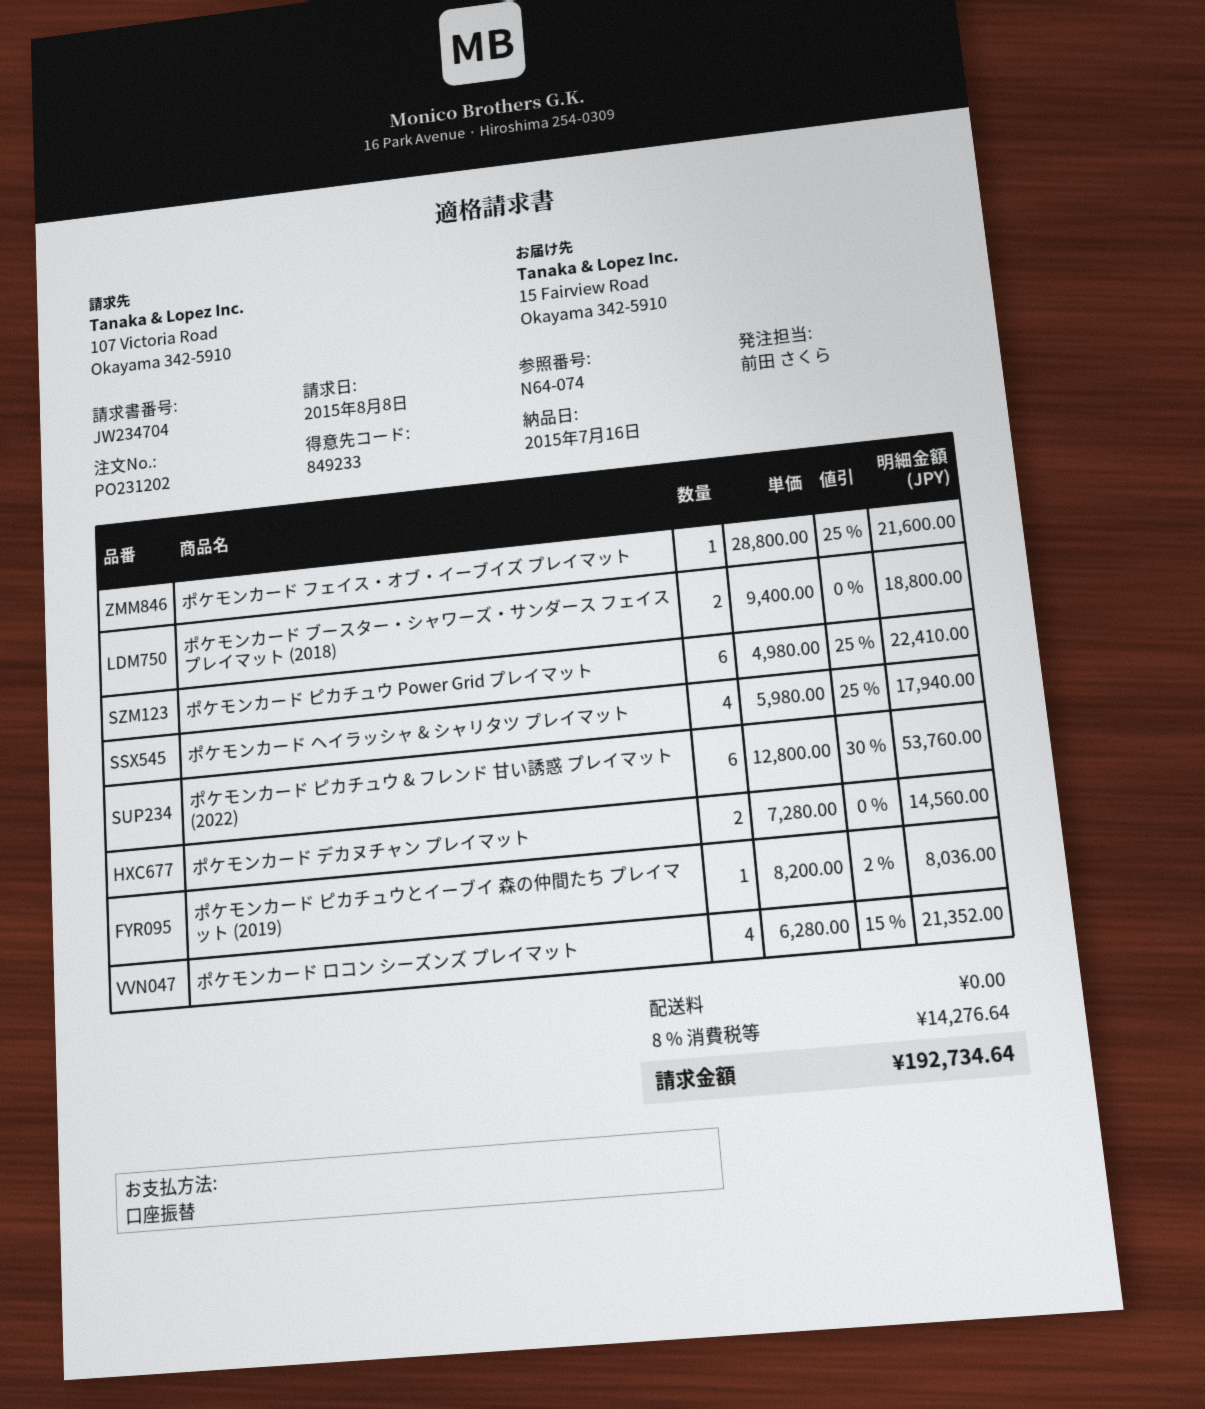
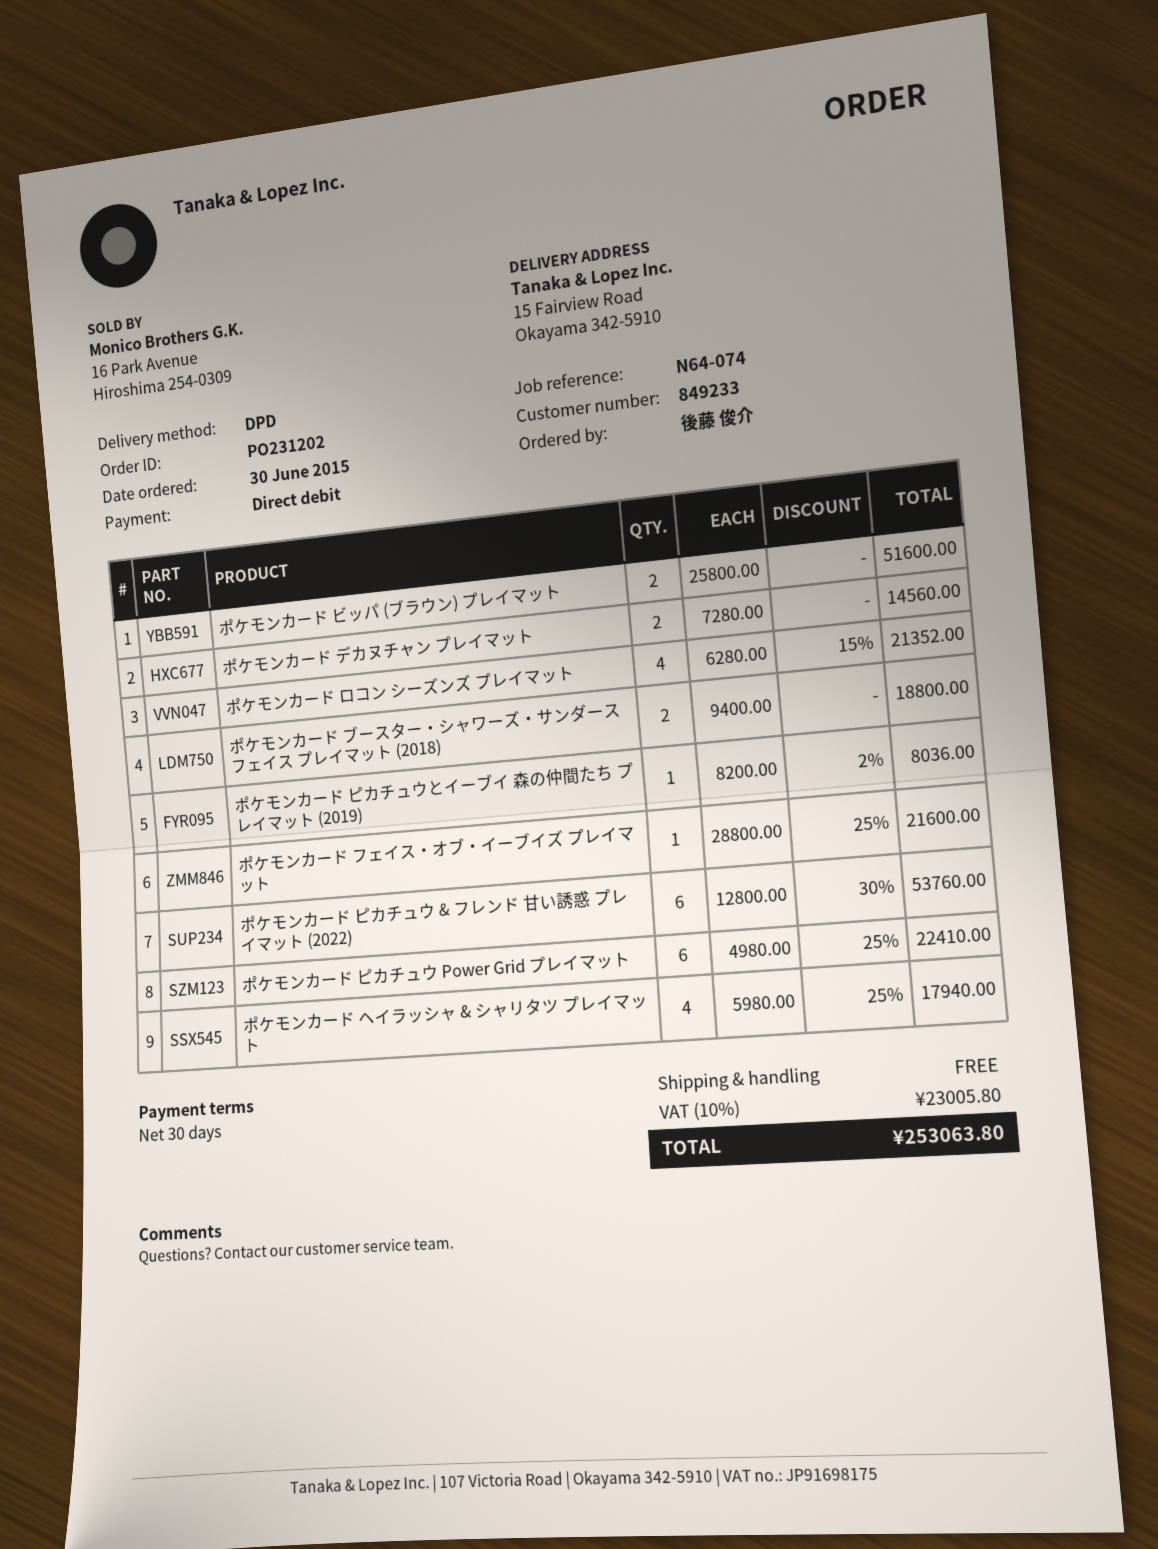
ordered by: 前田 さくら -> 後藤 俊介
ポケモンカード ビッパ (ブラウン) プレイマット: none -> 2 x 25800.00 = 51600.00
tax: 8% = 14276.64 -> 10% = 23005.80
total: 192734.64 -> 253063.80

